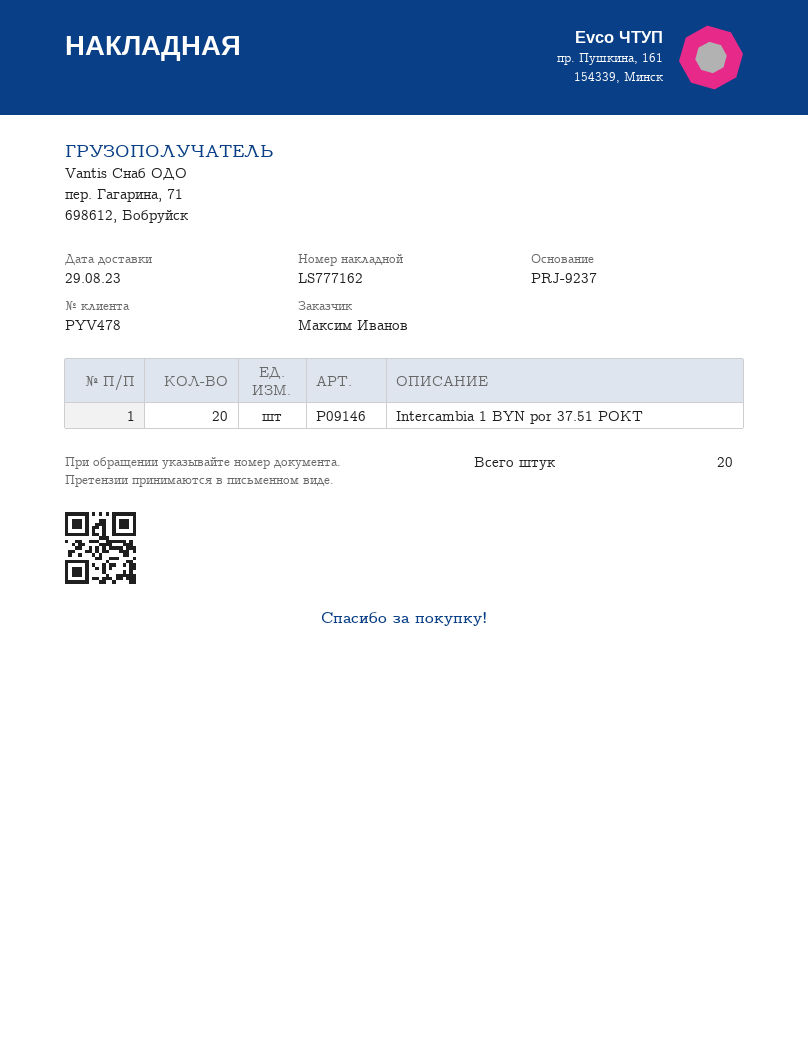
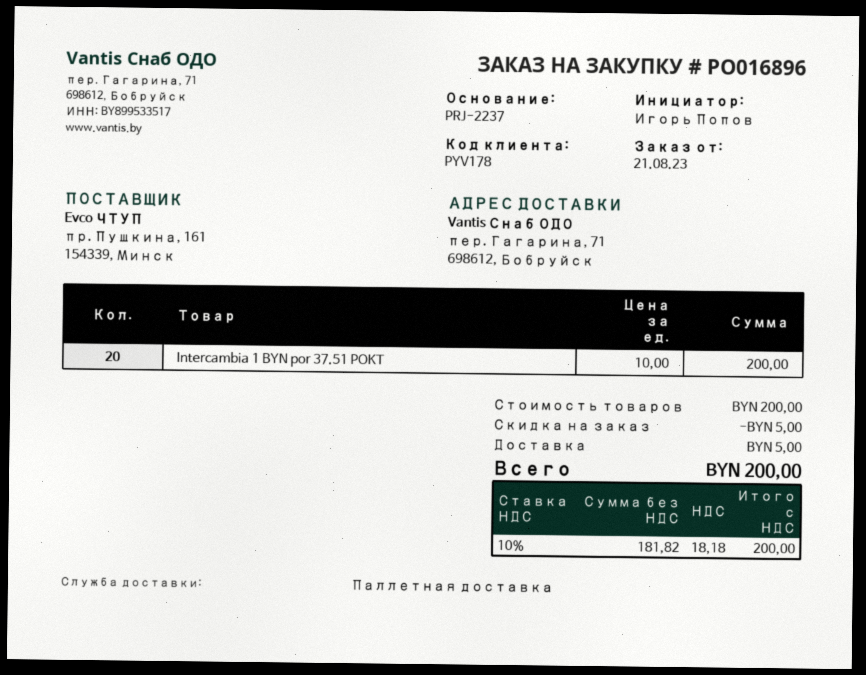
customer number: PYV478 -> PYV178
reference: PRJ-9237 -> PRJ-2237
ordered by: Максим Иванов -> Игорь Попов

